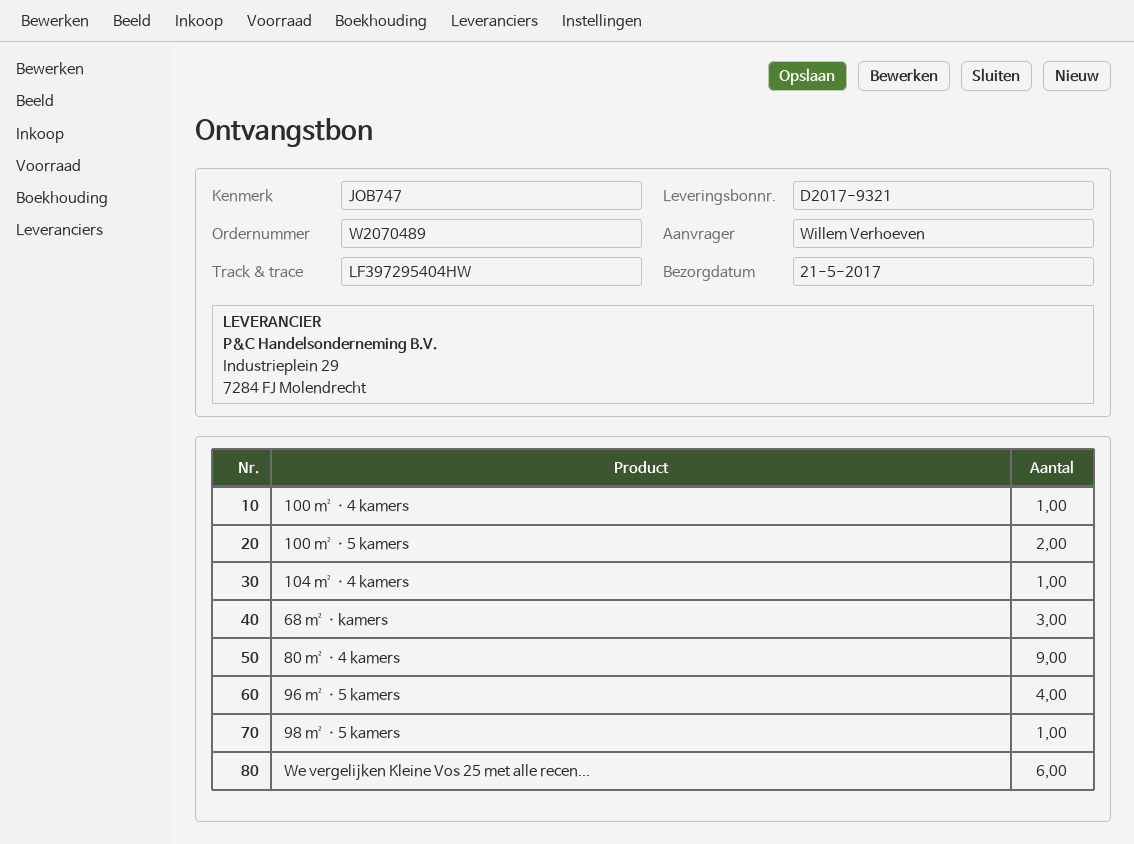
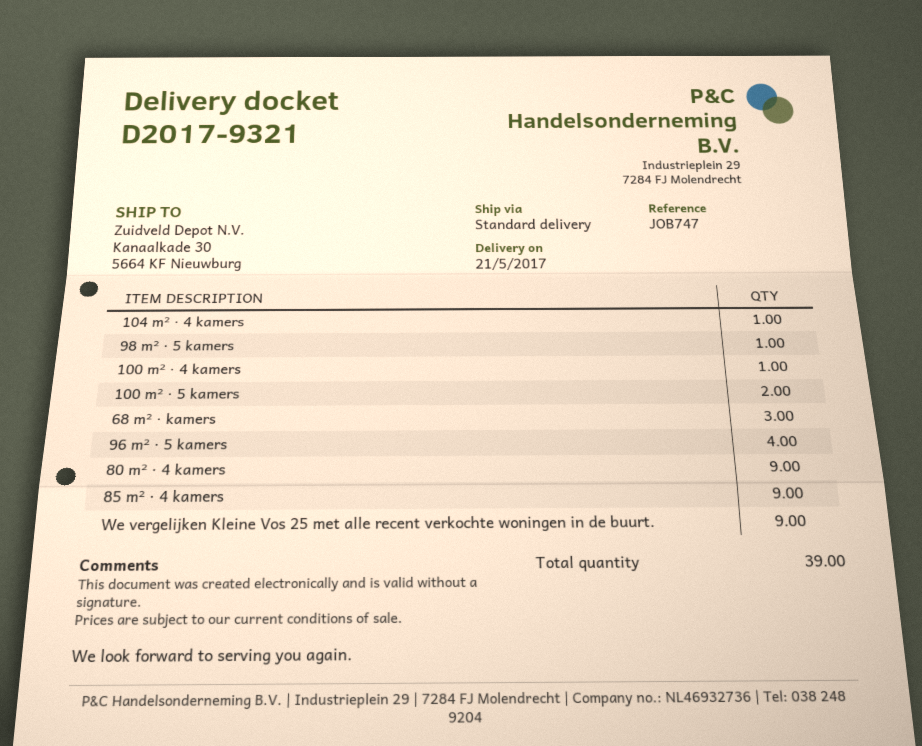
We vergelijken Kleine Vos 25 met alle recen...: 6 -> 9
85 m² · 4 kamers: none -> 9

